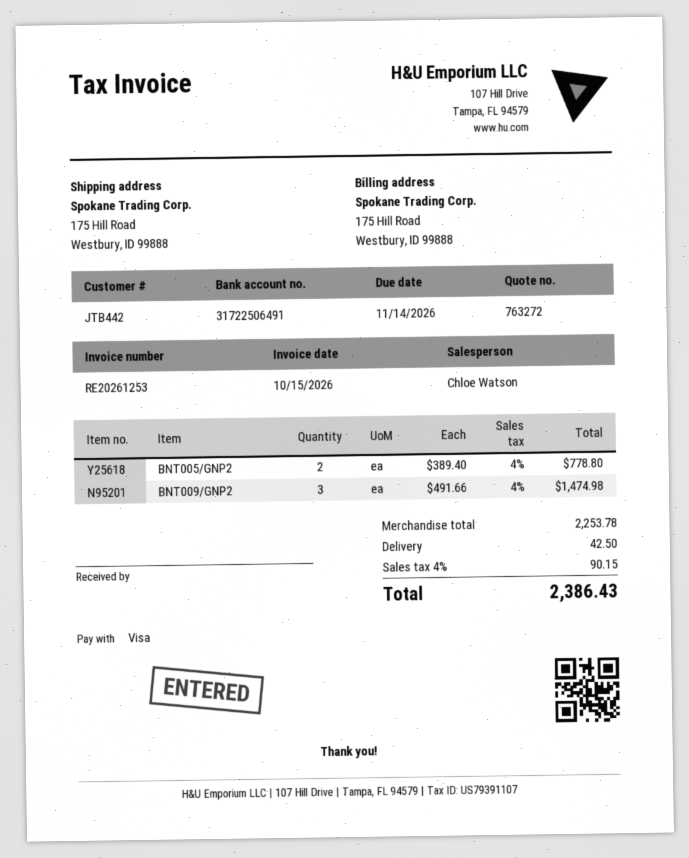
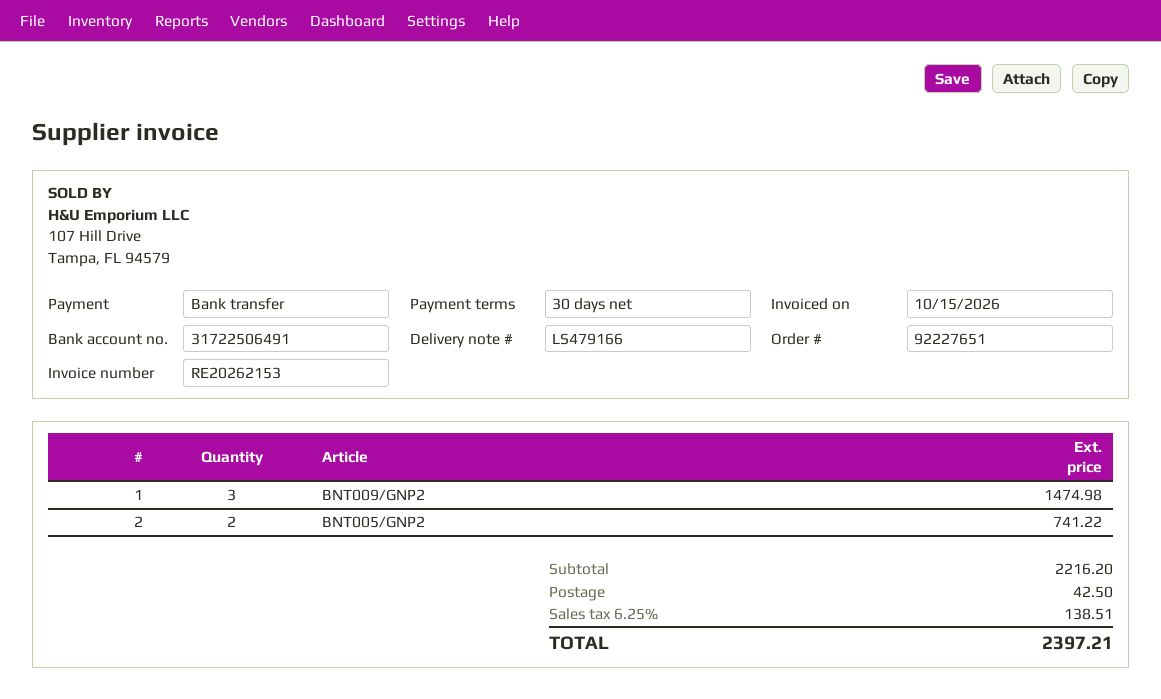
invoice number: RE20261253 -> RE20262153
payment method: Visa -> bank transfer
BNT005/GNP2: 2 for 778.80 -> 2 for 741.22
subtotal: 2253.78 -> 2216.20
tax: 4% = 90.15 -> 6.25% = 138.51
total: 2386.43 -> 2397.21

